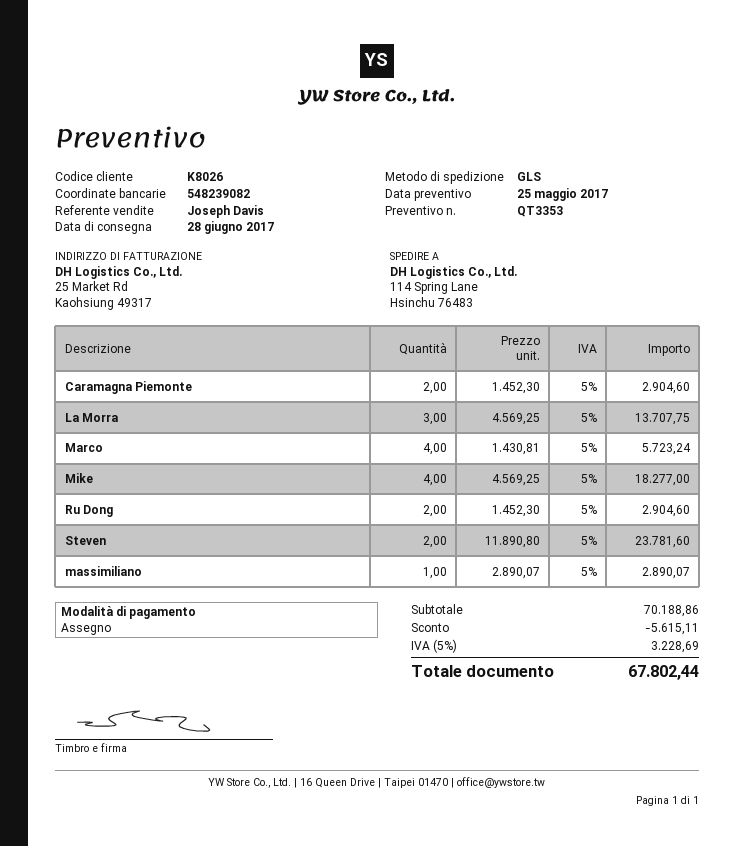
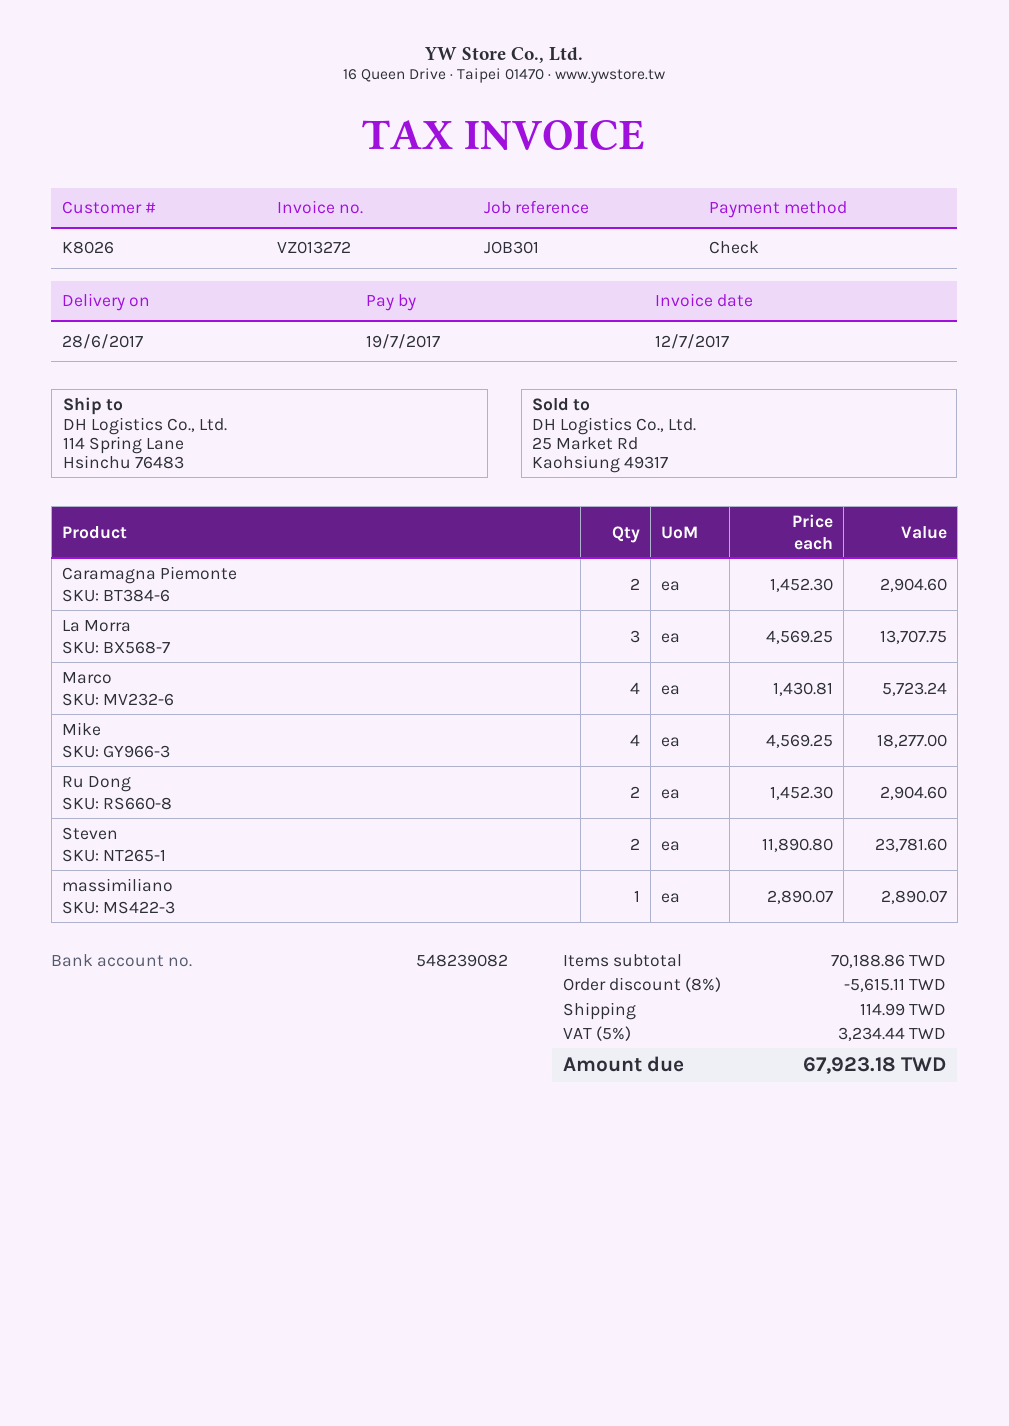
shipping: none -> 114.99
tax: 5% = 3228.69 -> 5% = 3234.44
total: 67802.44 -> 67923.18

